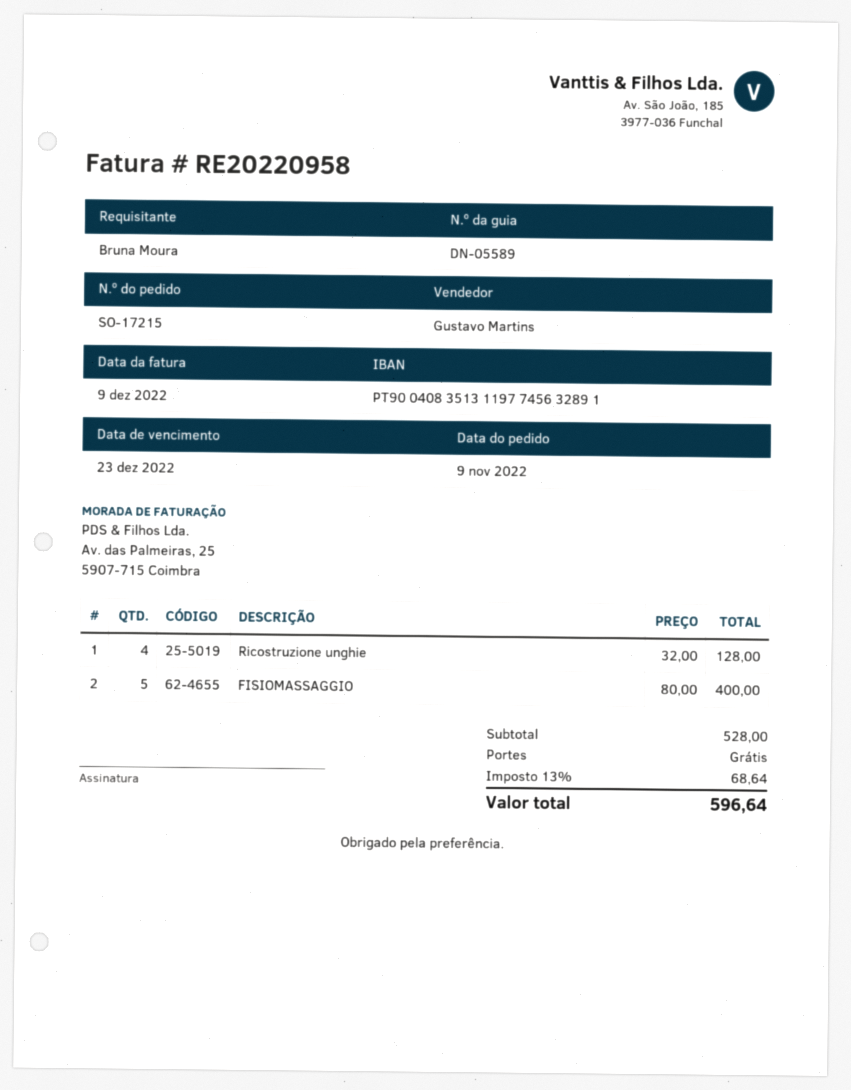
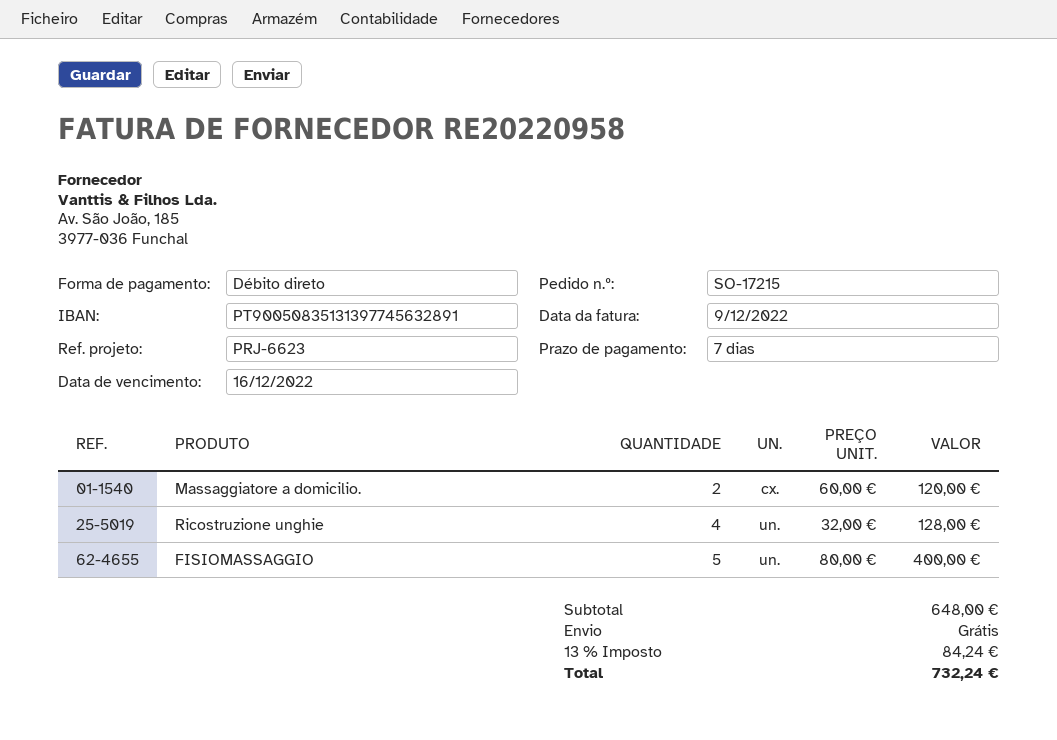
due date: 2022-12-23 -> 2022-12-16
bank account: PT90040835131197745632891 -> PT90050835131397745632891
Massaggiatore a domicilio.: none -> 2 x 60.00 = 120.00
subtotal: 528.00 -> 648.00
tax: 13% = 68.64 -> 13% = 84.24
total: 596.64 -> 732.24

